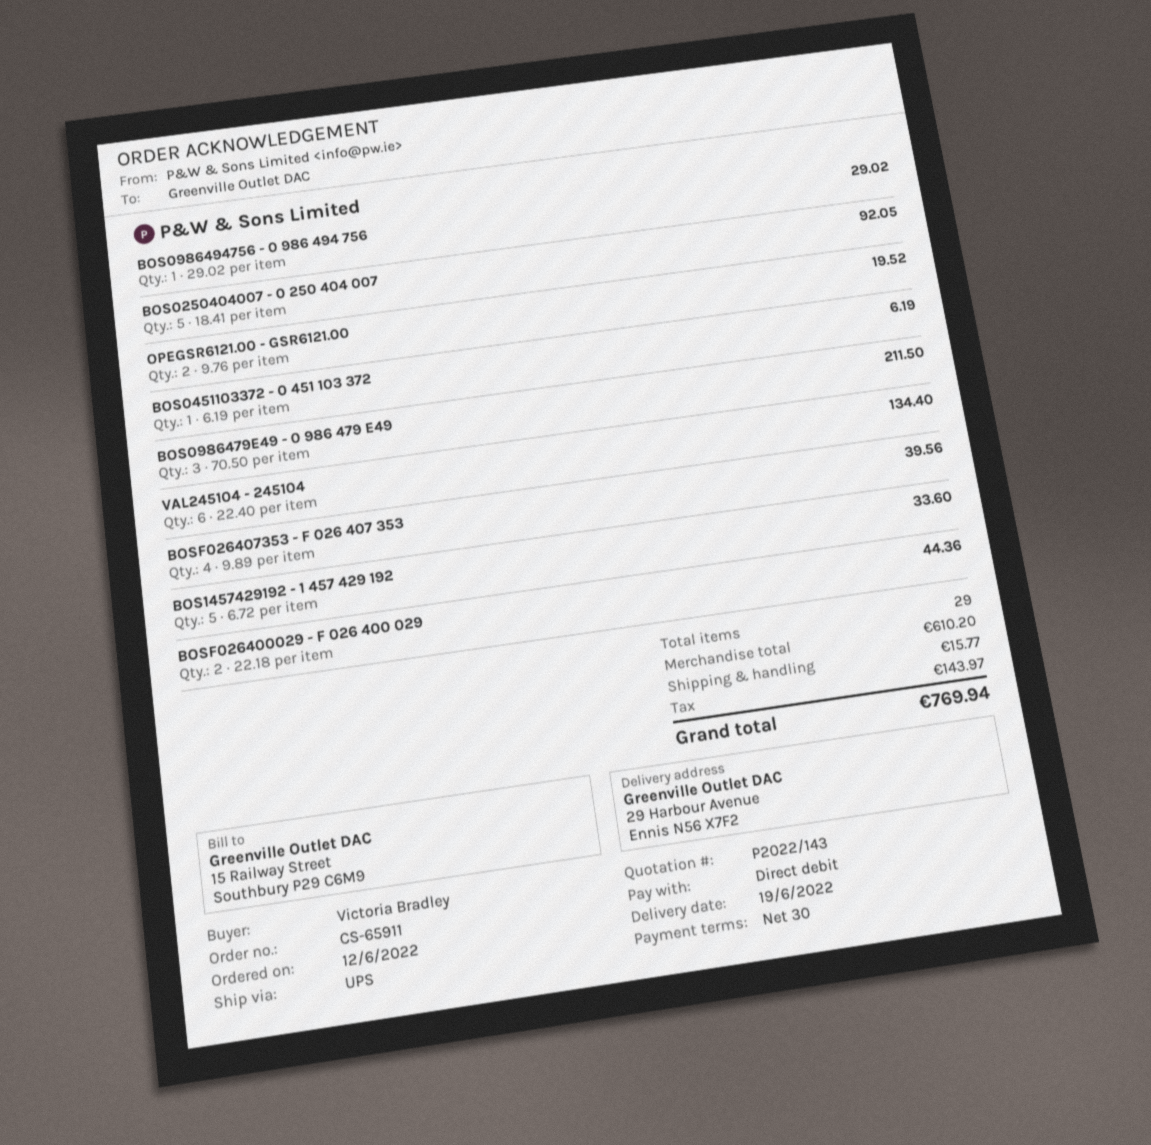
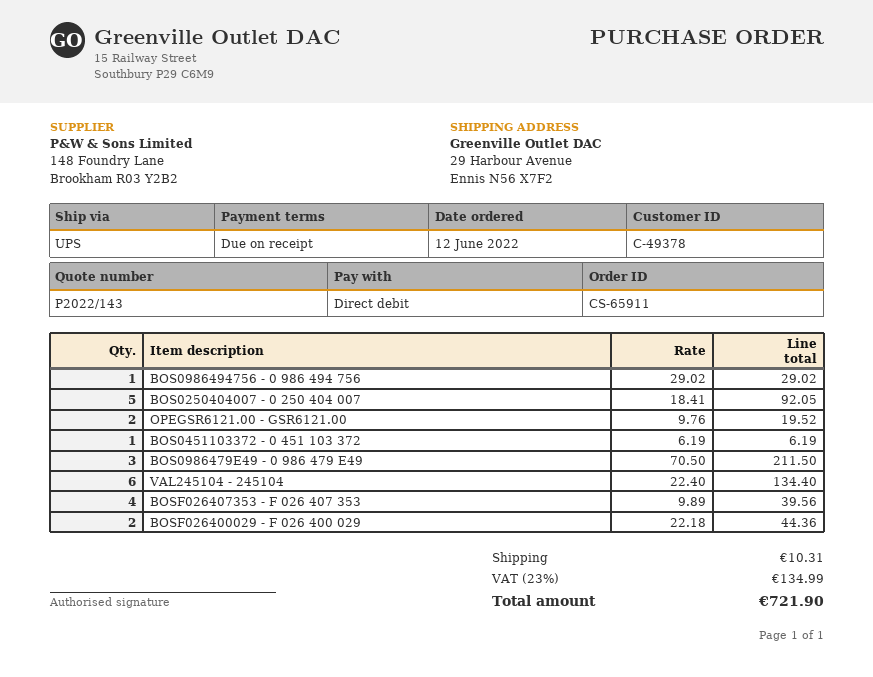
payment terms: 30 days -> on receipt
BOS1457429192 - 1 457 429 192: 5 x 6.72 = 33.60 -> none
shipping: 15.77 -> 10.31
tax: 143.97 -> 134.99
total: 769.94 -> 721.90

